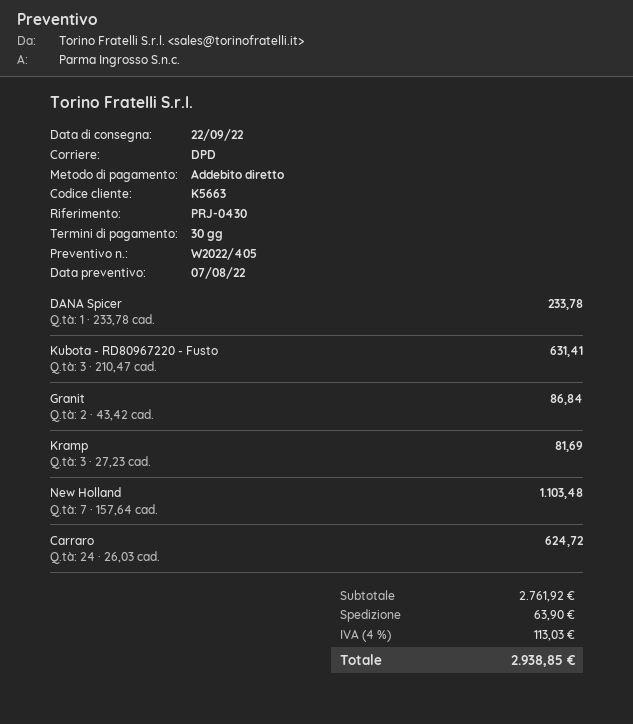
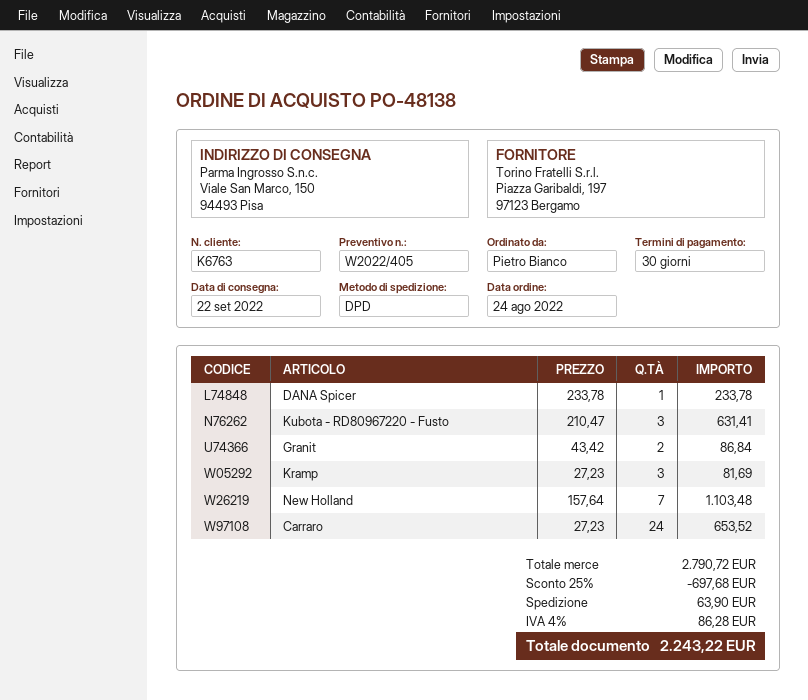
customer number: K5663 -> K6763
Carraro: 24 x 26.03 = 624.72 -> 24 x 27.23 = 653.52
subtotal: 2761.92 -> 2790.72
discount: none -> 25% = 697.68
tax: 4% = 113.03 -> 4% = 86.28
total: 2938.85 -> 2243.22

